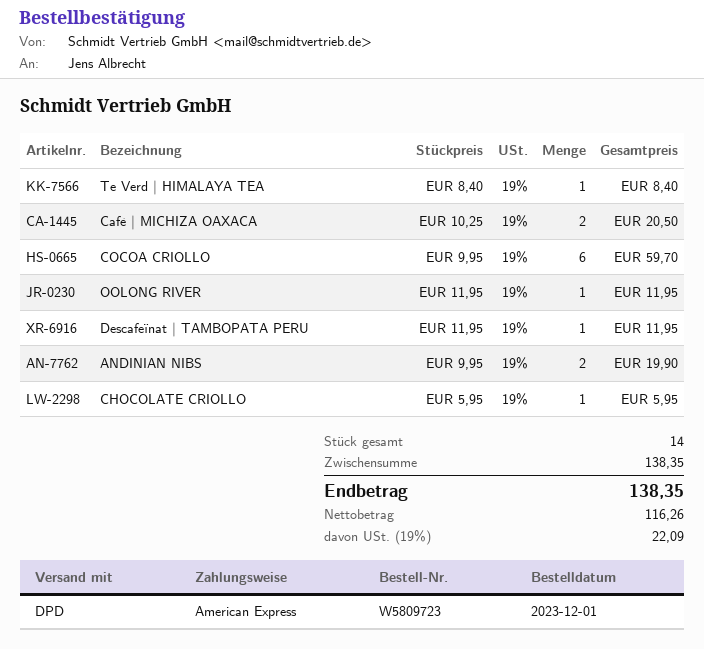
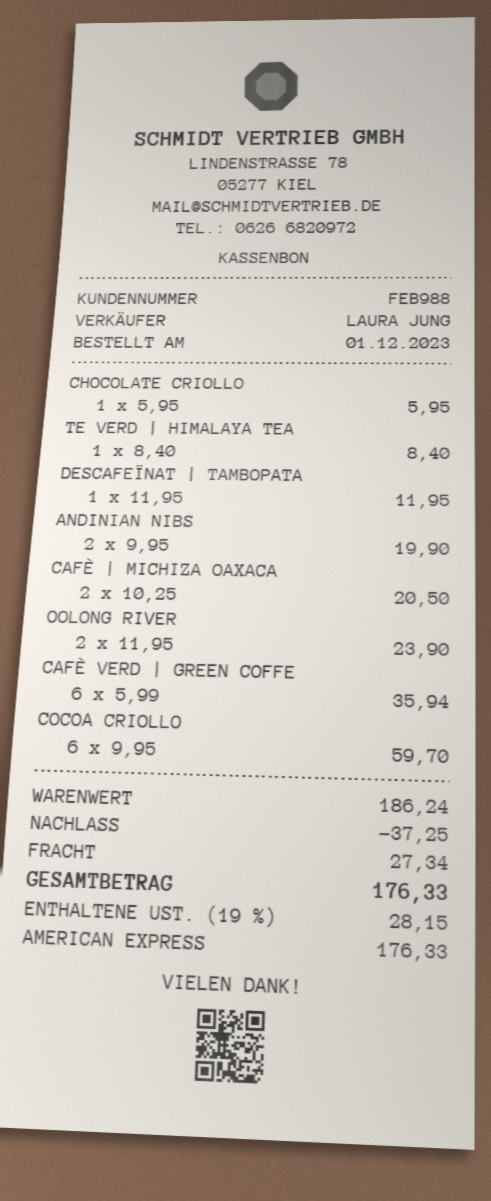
OOLONG RIVER: 1 x 11.95 = 11.95 -> 2 x 11.95 = 23.90
CAFÈ VERD | GREEN COFFE: none -> 6 x 5.99 = 35.94
subtotal: 138.35 -> 186.24
discount: none -> 37.25
shipping: none -> 27.34
tax: 19% = 22.09 -> 19% = 28.15
total: 138.35 -> 176.33

